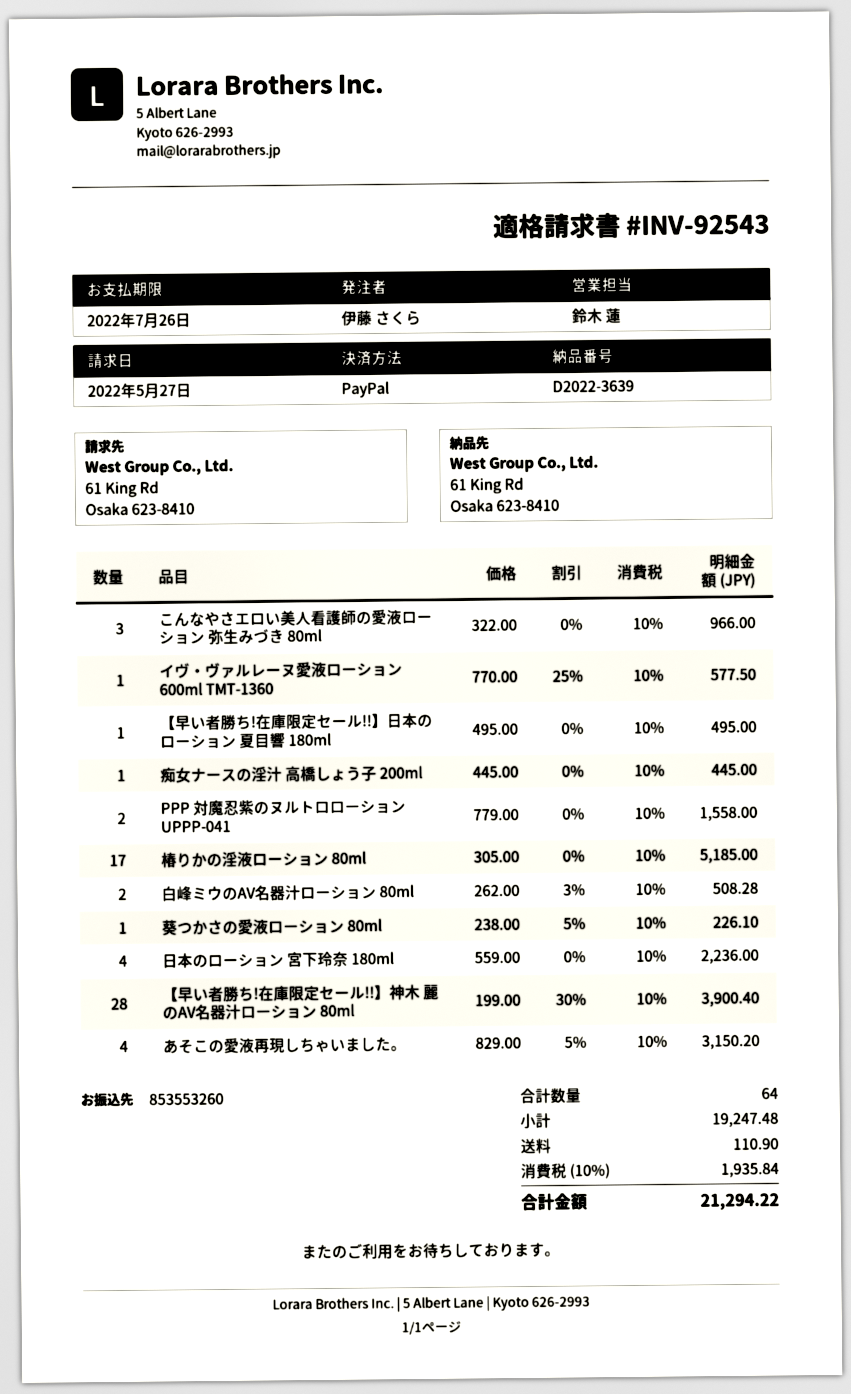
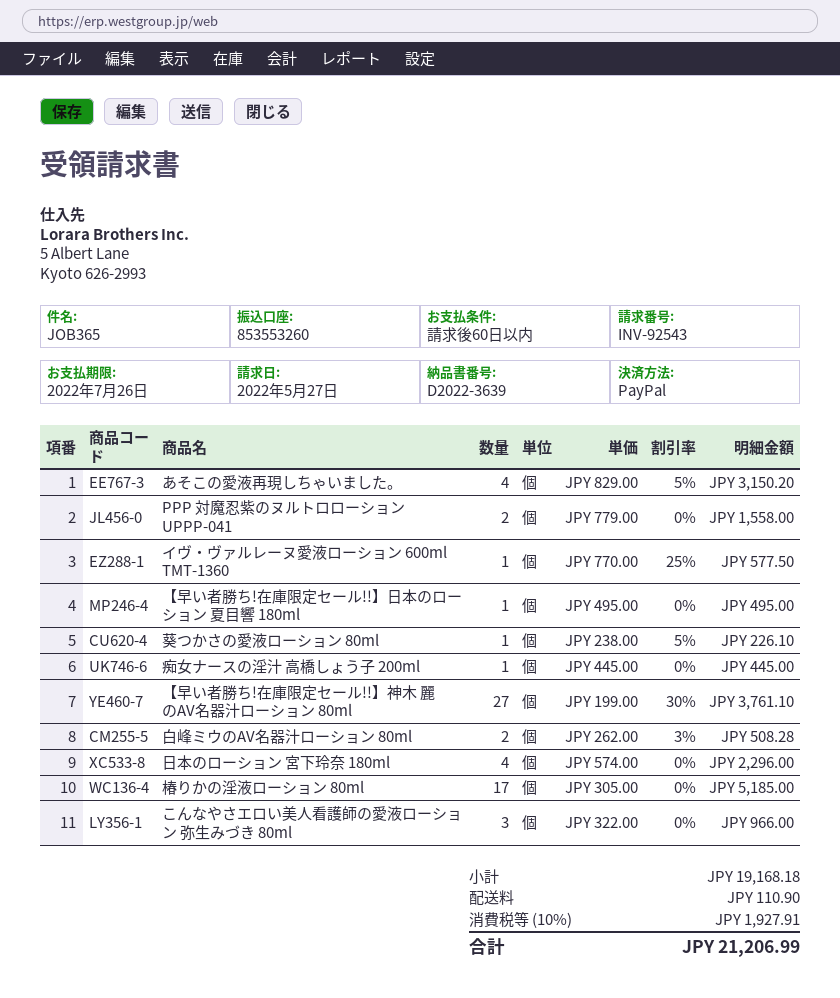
日本のローション 宮下玲奈 180ml: 4 x 559.00 = 2236.00 -> 4 x 574.00 = 2296.00
【早い者勝ち!在庫限定セール!!】神木 麗のAV名器汁ローション 80ml: 28 x 199.00 - 30% = 3900.40 -> 27 x 199.00 - 30% = 3761.10
subtotal: 19247.48 -> 19168.18
tax: 10% = 1935.84 -> 10% = 1927.91
total: 21294.22 -> 21206.99

